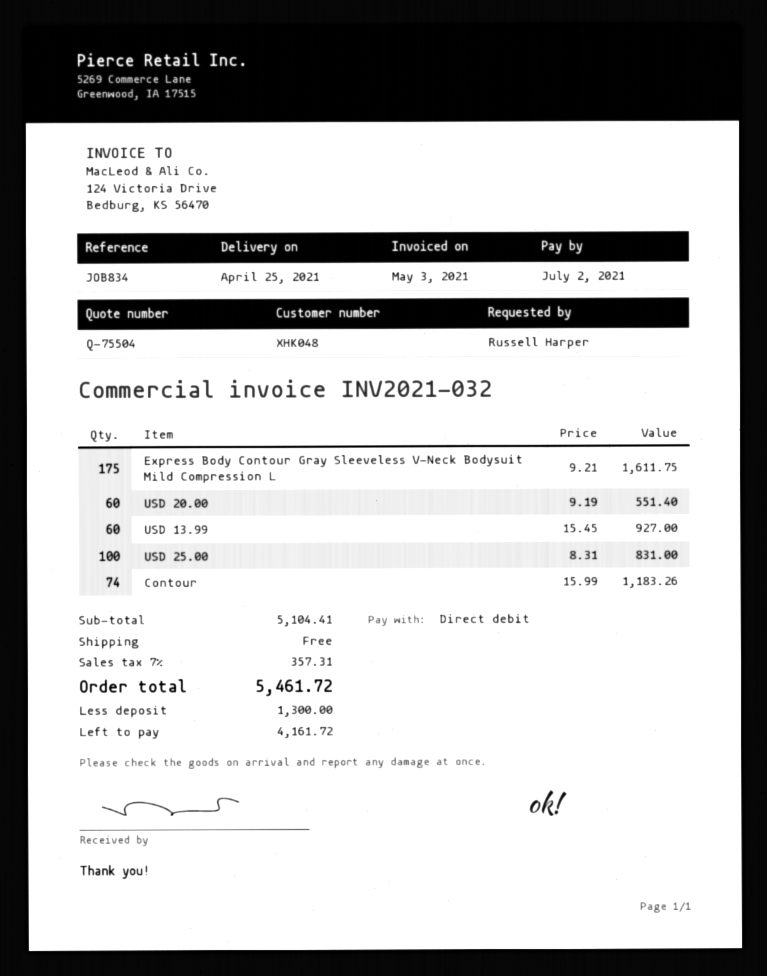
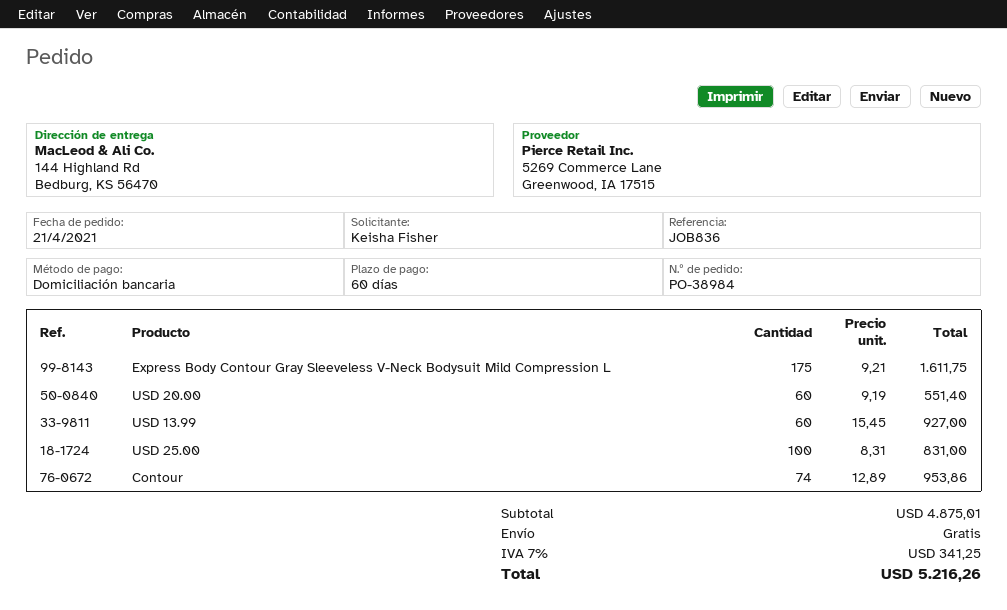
reference: JOB834 -> JOB836
ordered by: Russell Harper -> Keisha Fisher
Contour: 74 x 15.99 = 1183.26 -> 74 x 12.89 = 953.86
subtotal: 5104.41 -> 4875.01
tax: 7% = 357.31 -> 7% = 341.25
total: 5461.72 -> 5216.26

